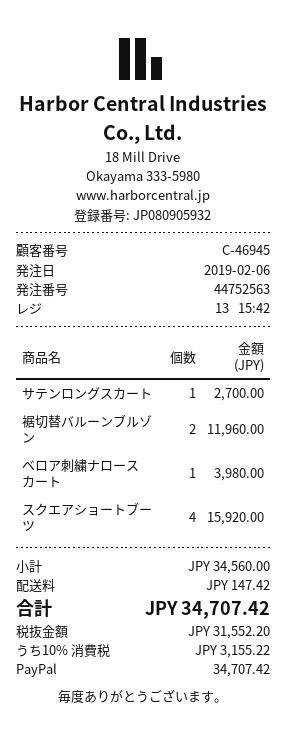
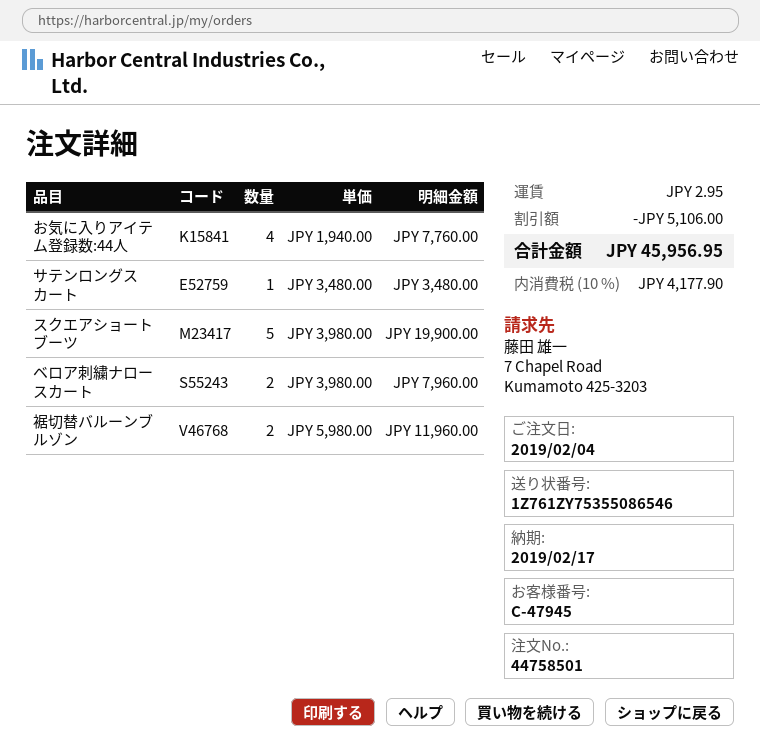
order number: 44752563 -> 44758501
order date: 2019-02-06 -> 2019-02-04
customer number: C-46945 -> C-47945
サテンロングスカート: 1 for 2700.00 -> 1 for 3480.00
ベロア刺繍ナロースカート: 1 for 3980.00 -> 2 for 7960.00
スクエアショートブーツ: 4 for 15920.00 -> 5 for 19900.00
お気に入りアイテム登録数:44人: none -> 4 for 7760.00
discount: none -> 5106.00
shipping: 147.42 -> 2.95
tax: 10% = 3155.22 -> 10% = 4177.90
total: 34707.42 -> 45956.95

